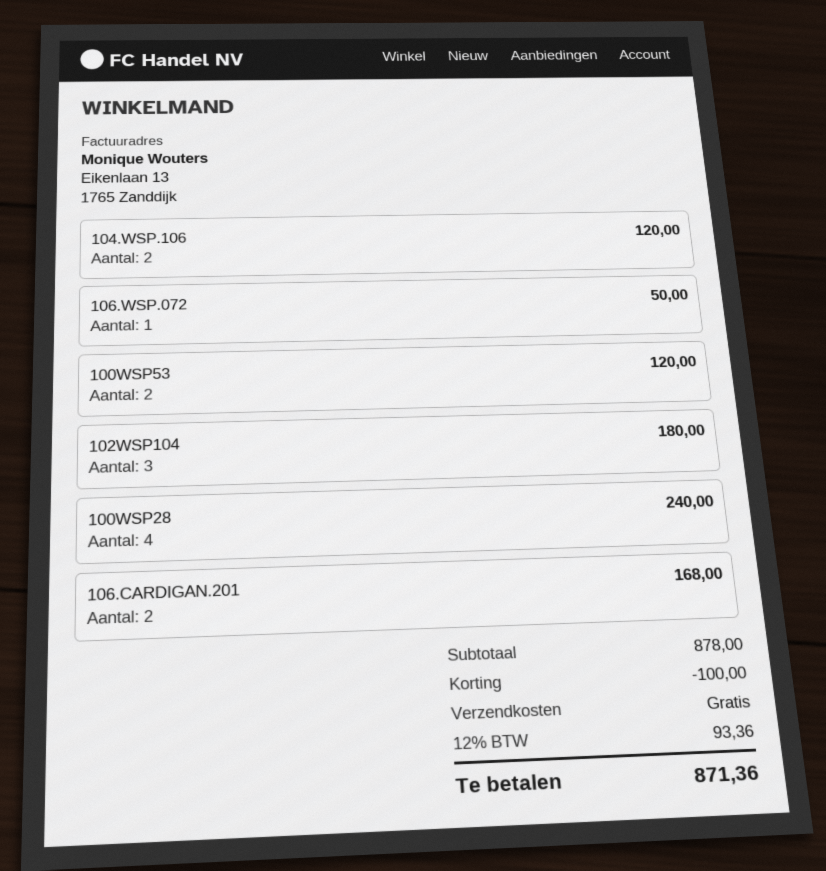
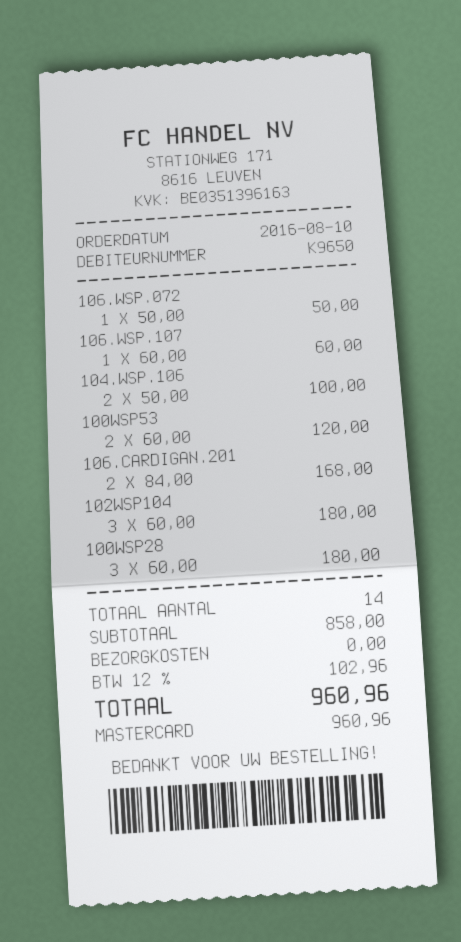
104.WSP.106: 2 for 120.00 -> 2 for 100.00
100WSP28: 4 for 240.00 -> 3 for 180.00
106.WSP.107: none -> 1 for 60.00
subtotal: 878.00 -> 858.00
discount: 100.00 -> none
tax: 12% = 93.36 -> 12% = 102.96
total: 871.36 -> 960.96

